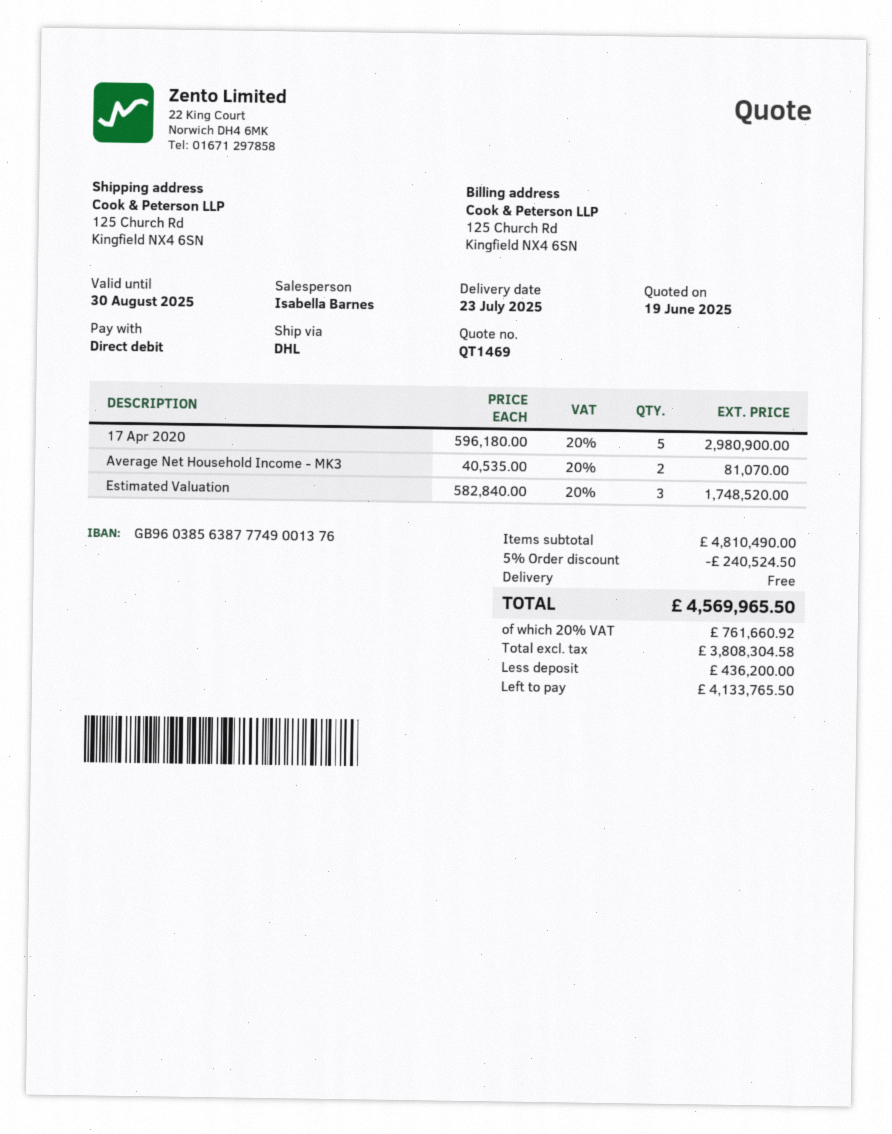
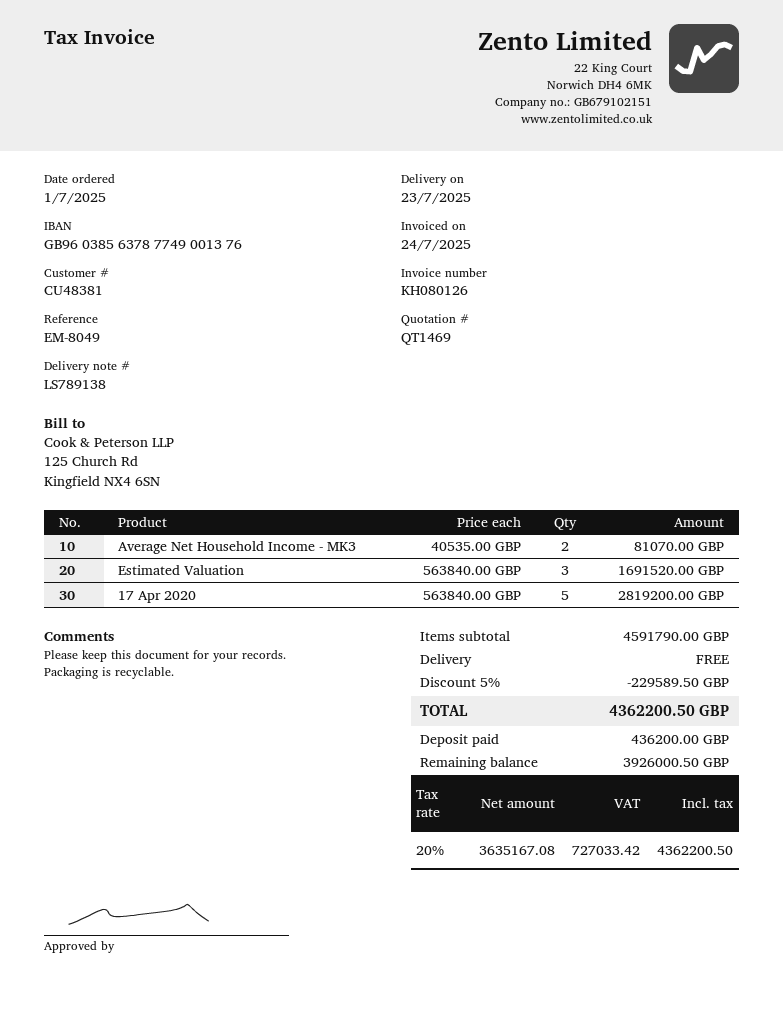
bank account: GB96038563877749001376 -> GB96038563787749001376
17 Apr 2020: 5 x 596180.00 = 2980900.00 -> 5 x 563840.00 = 2819200.00
Estimated Valuation: 3 x 582840.00 = 1748520.00 -> 3 x 563840.00 = 1691520.00
subtotal: 4810490.00 -> 4591790.00
discount: 5% = 240524.50 -> 5% = 229589.50
net: 3808304.58 -> 3635167.08
tax: 20% = 761660.92 -> 20% = 727033.42
total: 4569965.50 -> 4362200.50
balance: 4133765.50 -> 3926000.50

